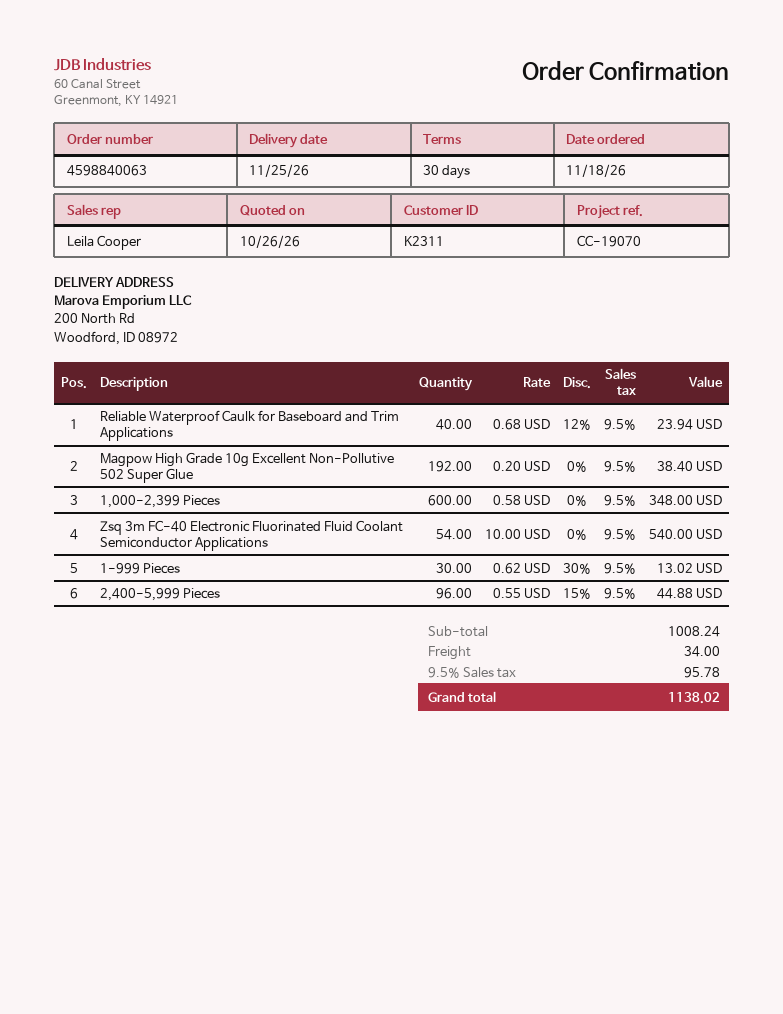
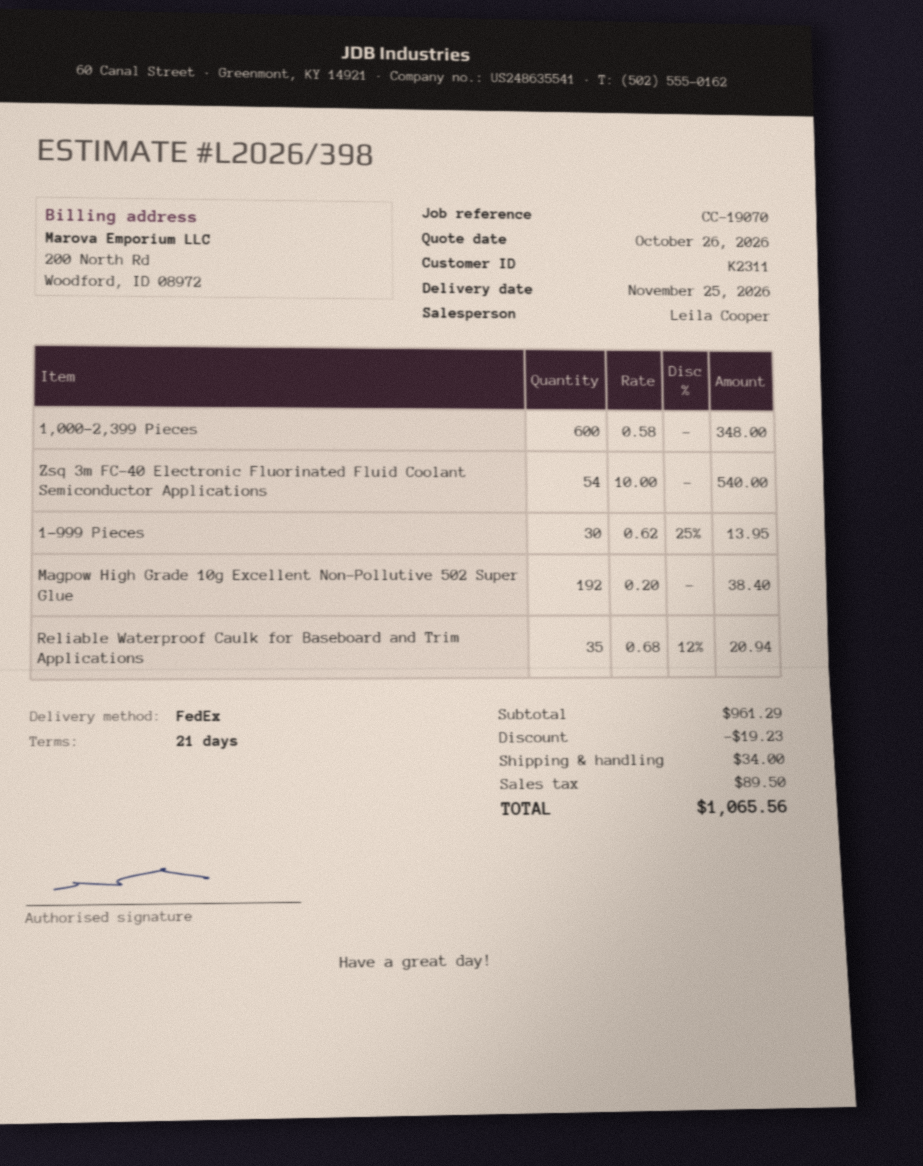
payment terms: 30 days -> 21 days
Reliable Waterproof Caulk for Baseboard and Trim Applications: 40 x 0.68 - 12% = 23.94 -> 35 x 0.68 - 12% = 20.94
1-999 Pieces: 30 x 0.62 - 30% = 13.02 -> 30 x 0.62 - 25% = 13.95
2,400-5,999 Pieces: 96 x 0.55 - 15% = 44.88 -> none
subtotal: 1008.24 -> 961.29
discount: none -> 19.23
tax: 95.78 -> 89.50
total: 1138.02 -> 1065.56

